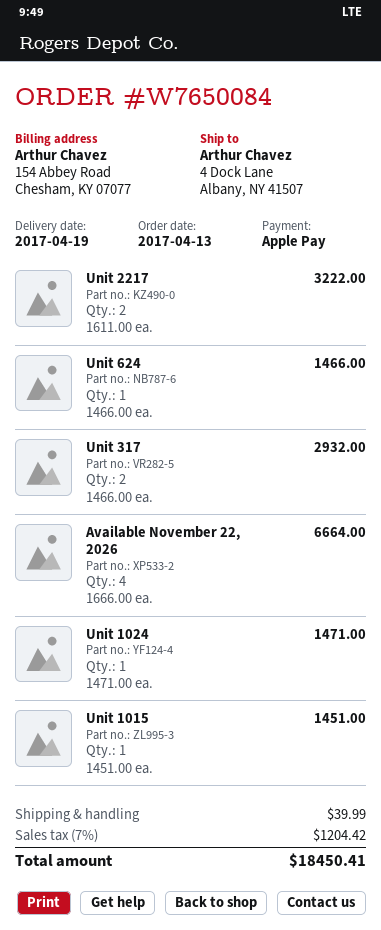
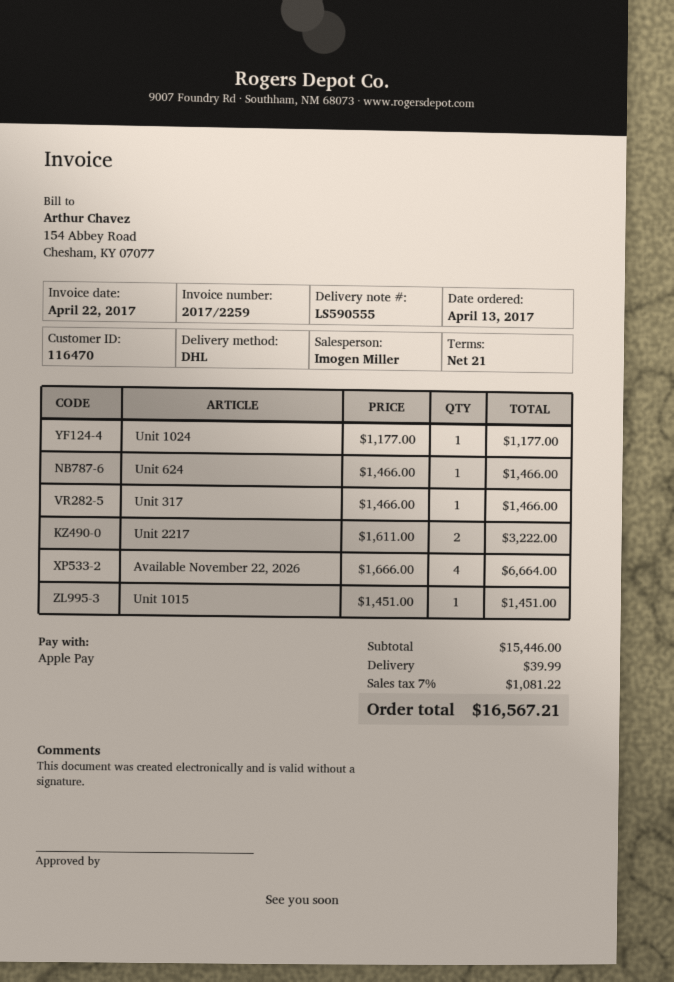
Unit 317: 2 x 1466.00 = 2932.00 -> 1 x 1466.00 = 1466.00
Unit 1024: 1 x 1471.00 = 1471.00 -> 1 x 1177.00 = 1177.00
tax: 7% = 1204.42 -> 7% = 1081.22
total: 18450.41 -> 16567.21

